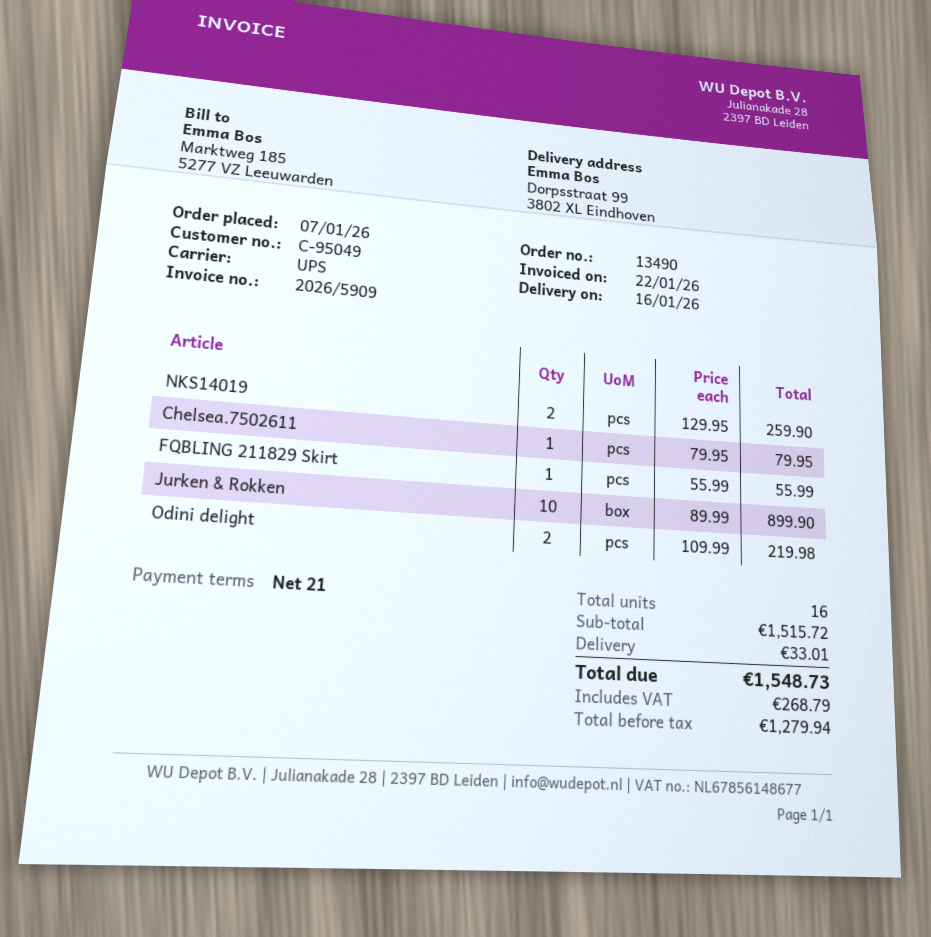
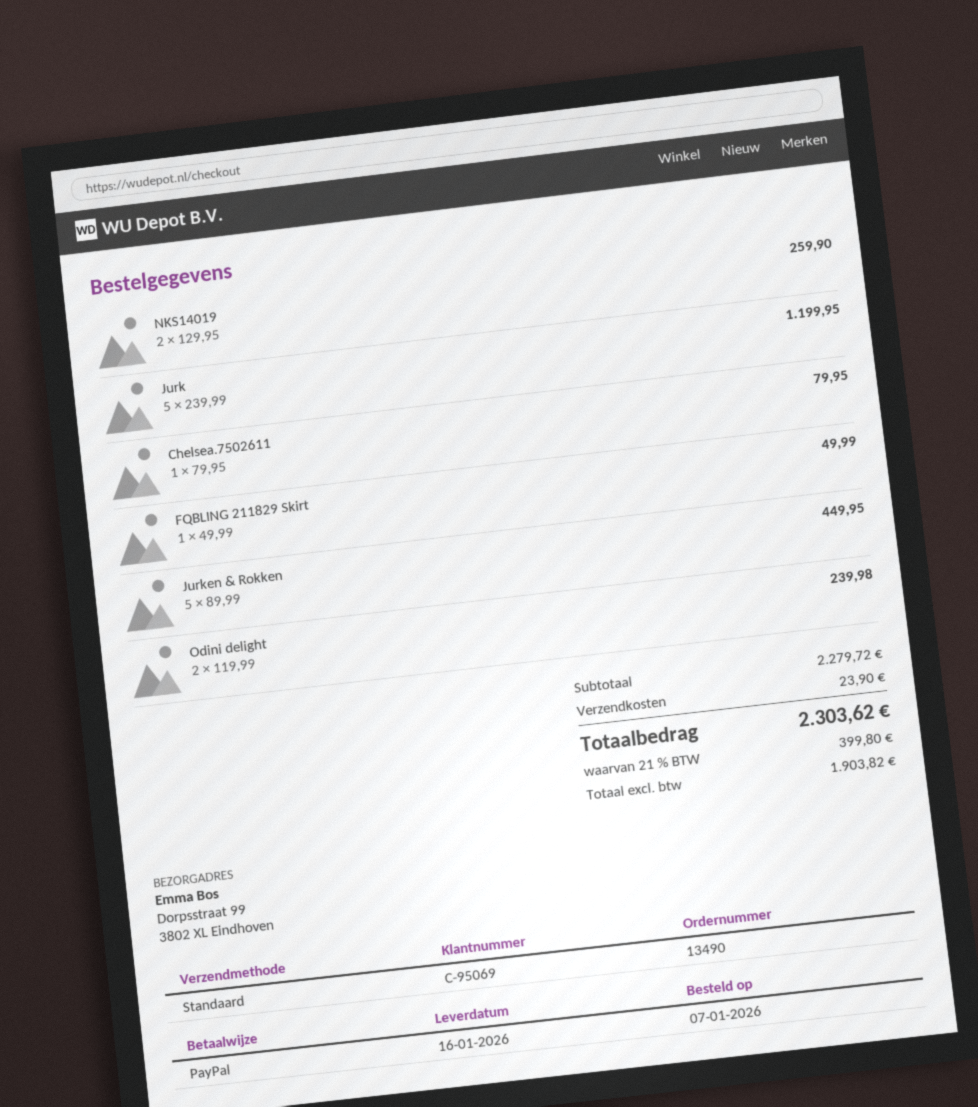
customer number: C-95049 -> C-95069
shipping method: UPS -> standard
FQBLING 211829 Skirt: 1 x 55.99 = 55.99 -> 1 x 49.99 = 49.99
Jurken & Rokken: 10 x 89.99 = 899.90 -> 5 x 89.99 = 449.95
Odini delight: 2 x 109.99 = 219.98 -> 2 x 119.99 = 239.98
Jurk: none -> 5 x 239.99 = 1199.95
subtotal: 1515.72 -> 2279.72
shipping: 33.01 -> 23.90
net: 1279.94 -> 1903.82
tax: 268.79 -> 399.80
total: 1548.73 -> 2303.62

